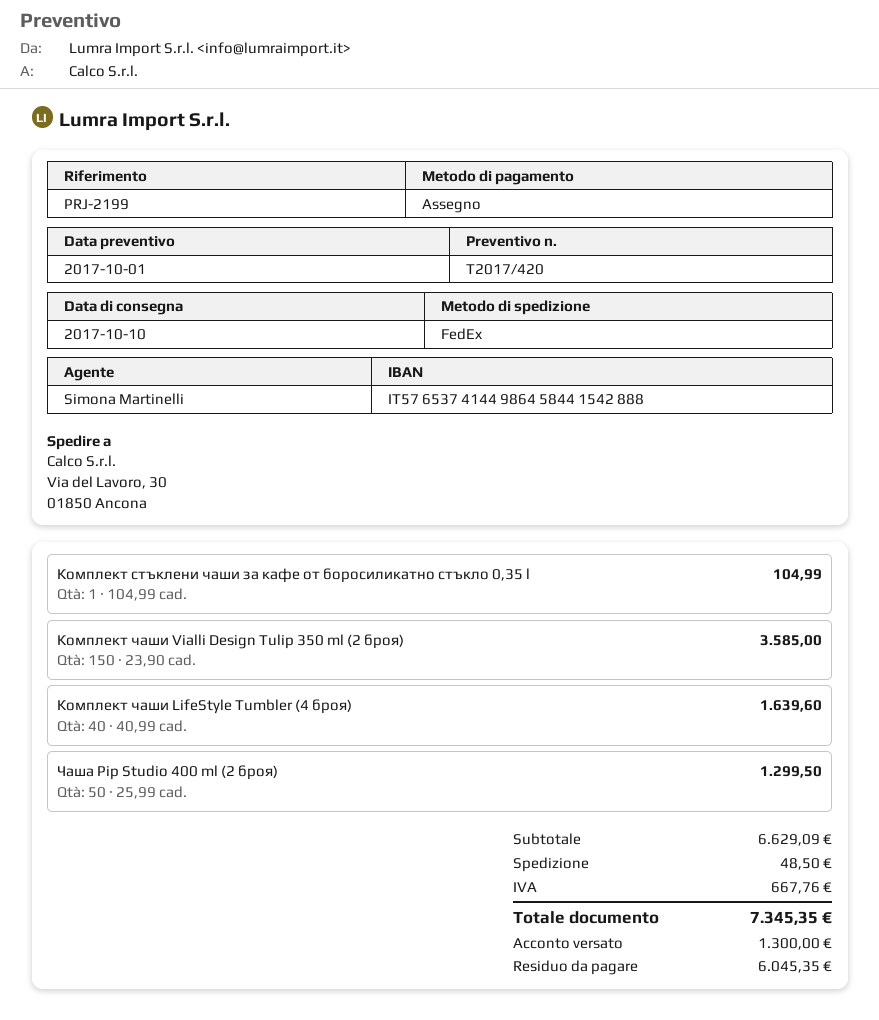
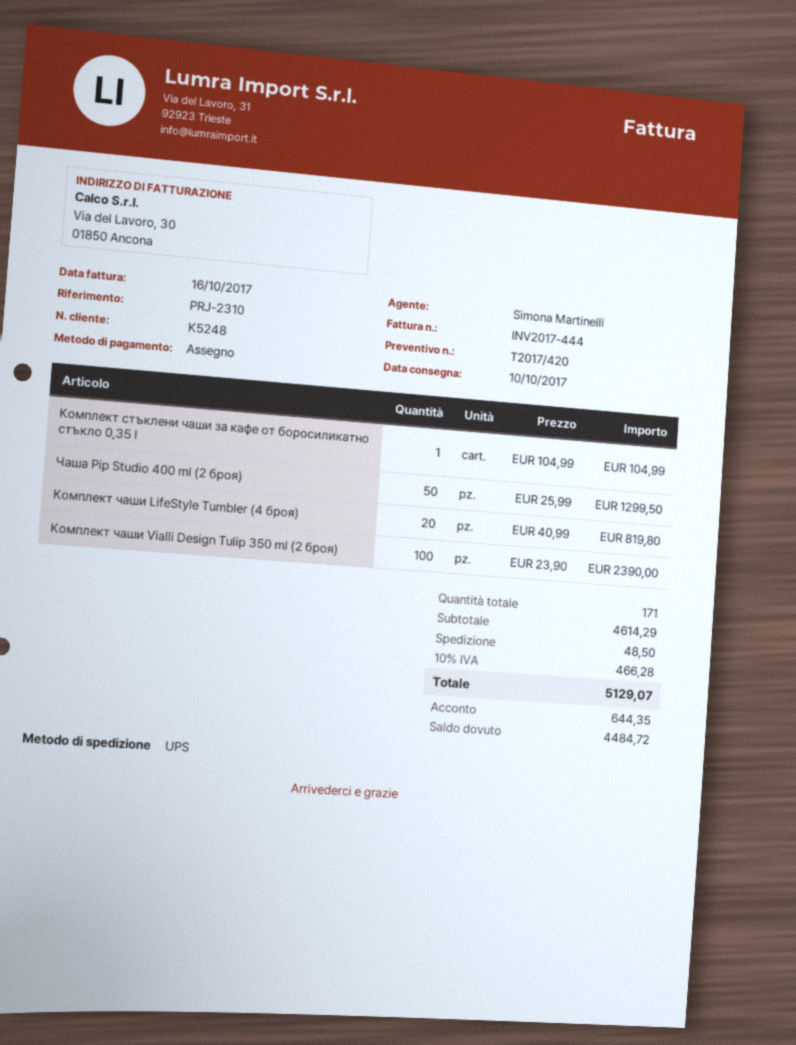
reference: PRJ-2199 -> PRJ-2310
shipping method: FedEx -> UPS
Комплект чаши Vialli Design Tulip 350 ml (2 броя): 150 x 23.90 = 3585.00 -> 100 x 23.90 = 2390.00
Комплект чаши LifeStyle Tumbler (4 броя): 40 x 40.99 = 1639.60 -> 20 x 40.99 = 819.80
subtotal: 6629.09 -> 4614.29
tax: 667.76 -> 466.28
total: 7345.35 -> 5129.07
deposit: 1300.00 -> 644.35
balance: 6045.35 -> 4484.72

